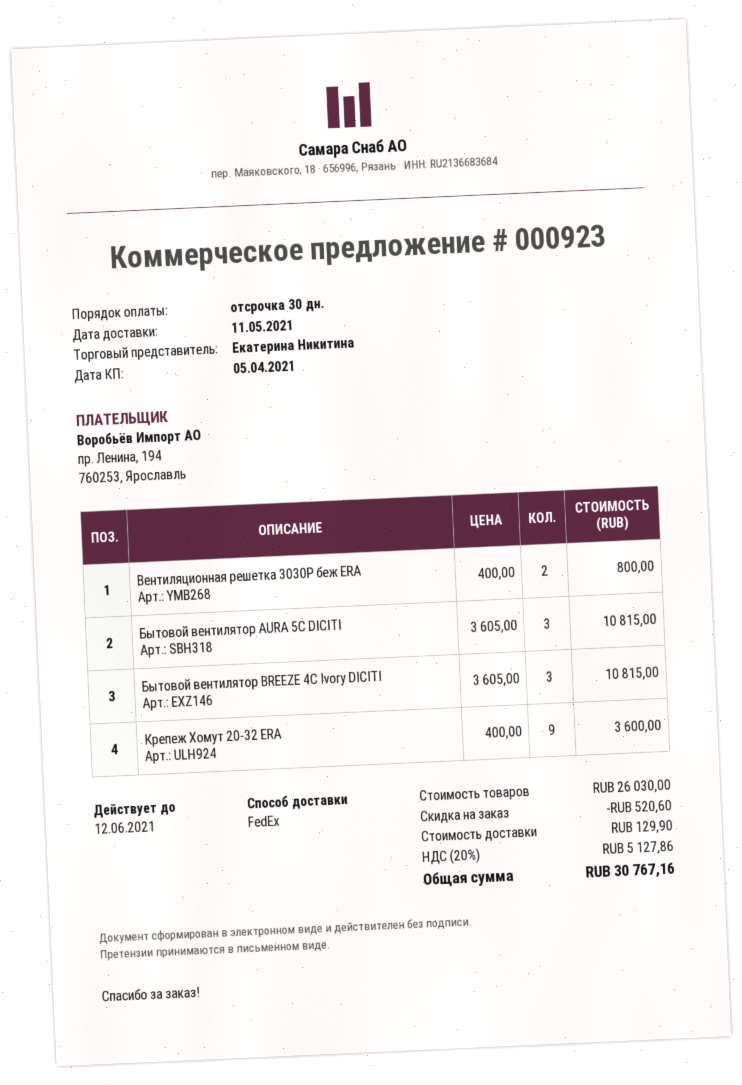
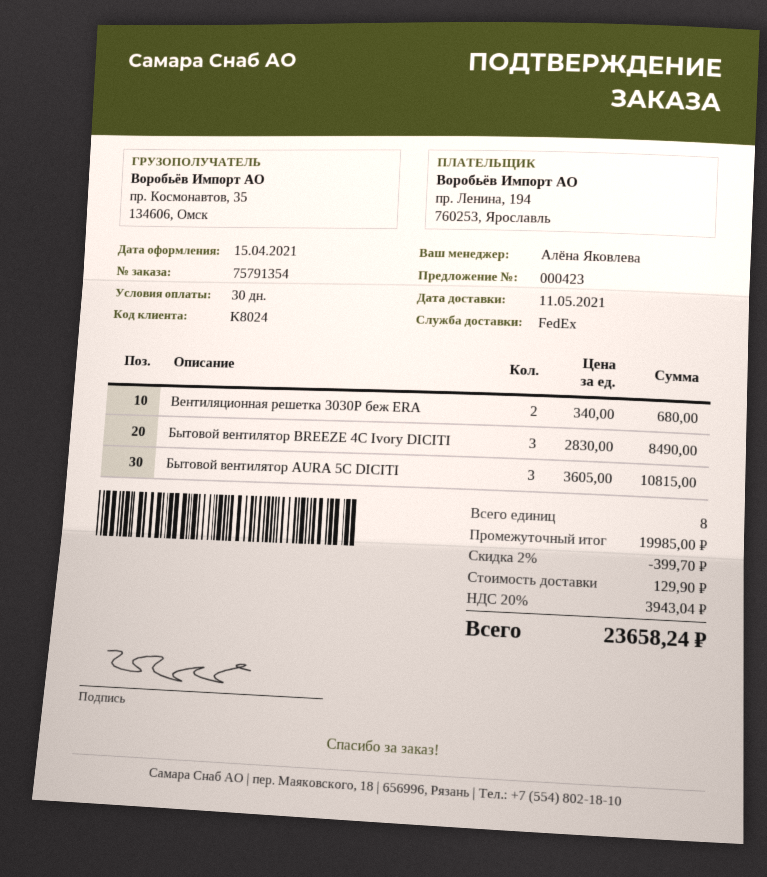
quote number: 000923 -> 000423
sales rep: Екатерина Никитина -> Алёна Яковлева
Вентиляционная решетка 3030Р беж ERA: 2 x 400.00 = 800.00 -> 2 x 340.00 = 680.00
Бытовой вентилятор BREEZE 4C Ivory DICITI: 3 x 3605.00 = 10815.00 -> 3 x 2830.00 = 8490.00
Крепеж Хомут 20-32 ERA: 9 x 400.00 = 3600.00 -> none
subtotal: 26030.00 -> 19985.00
discount: 520.60 -> 399.70
tax: 20% = 5127.86 -> 20% = 3943.04
total: 30767.16 -> 23658.24

